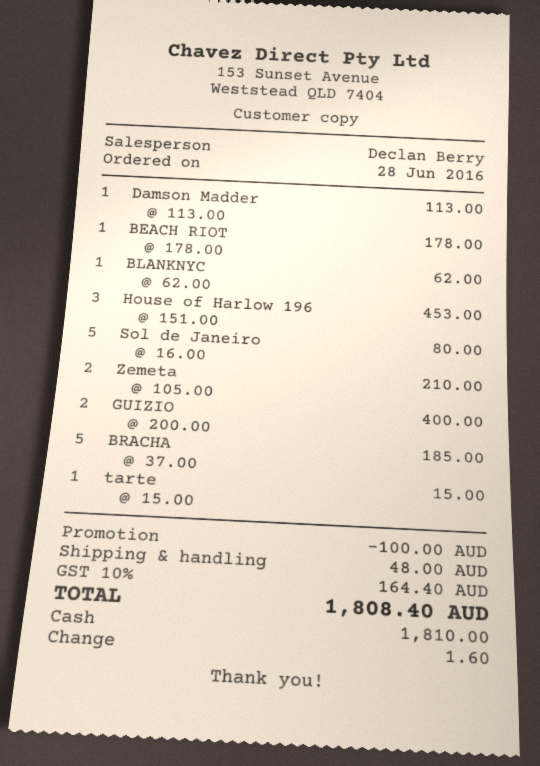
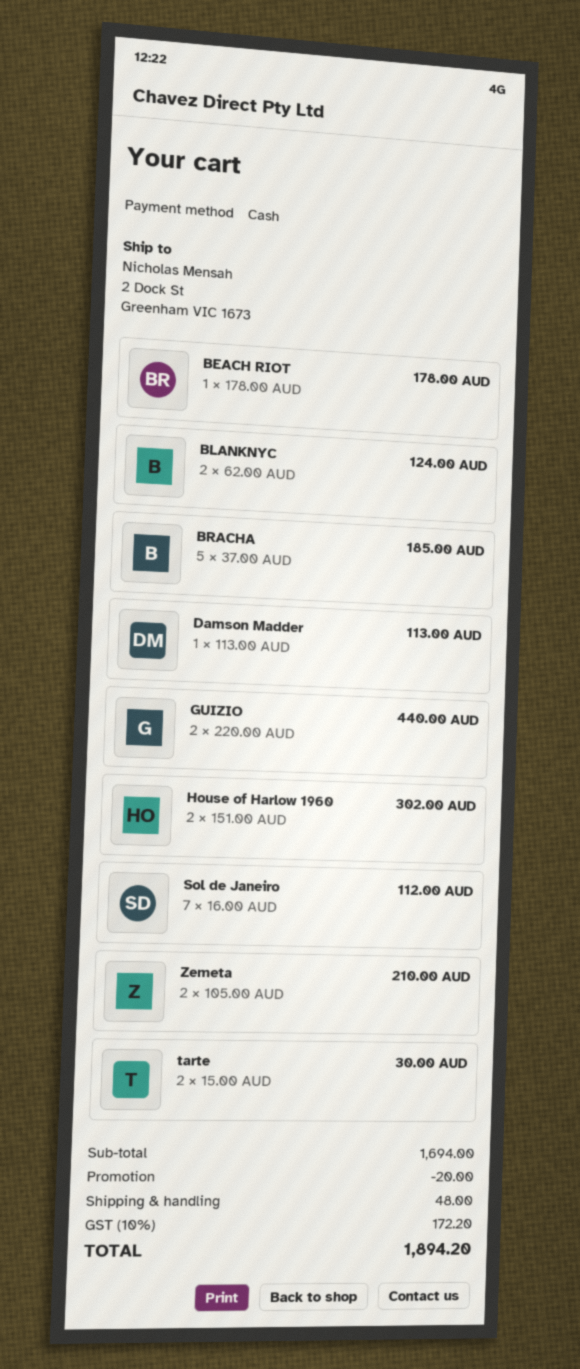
BLANKNYC: 1 x 62.00 = 62.00 -> 2 x 62.00 = 124.00
House of Harlow 196: 3 x 151.00 = 453.00 -> 2 x 151.00 = 302.00
Sol de Janeiro: 5 x 16.00 = 80.00 -> 7 x 16.00 = 112.00
GUIZIO: 2 x 200.00 = 400.00 -> 2 x 220.00 = 440.00
tarte: 1 x 15.00 = 15.00 -> 2 x 15.00 = 30.00
discount: 100.00 -> 20.00
tax: 10% = 164.40 -> 10% = 172.20
total: 1808.40 -> 1894.20

